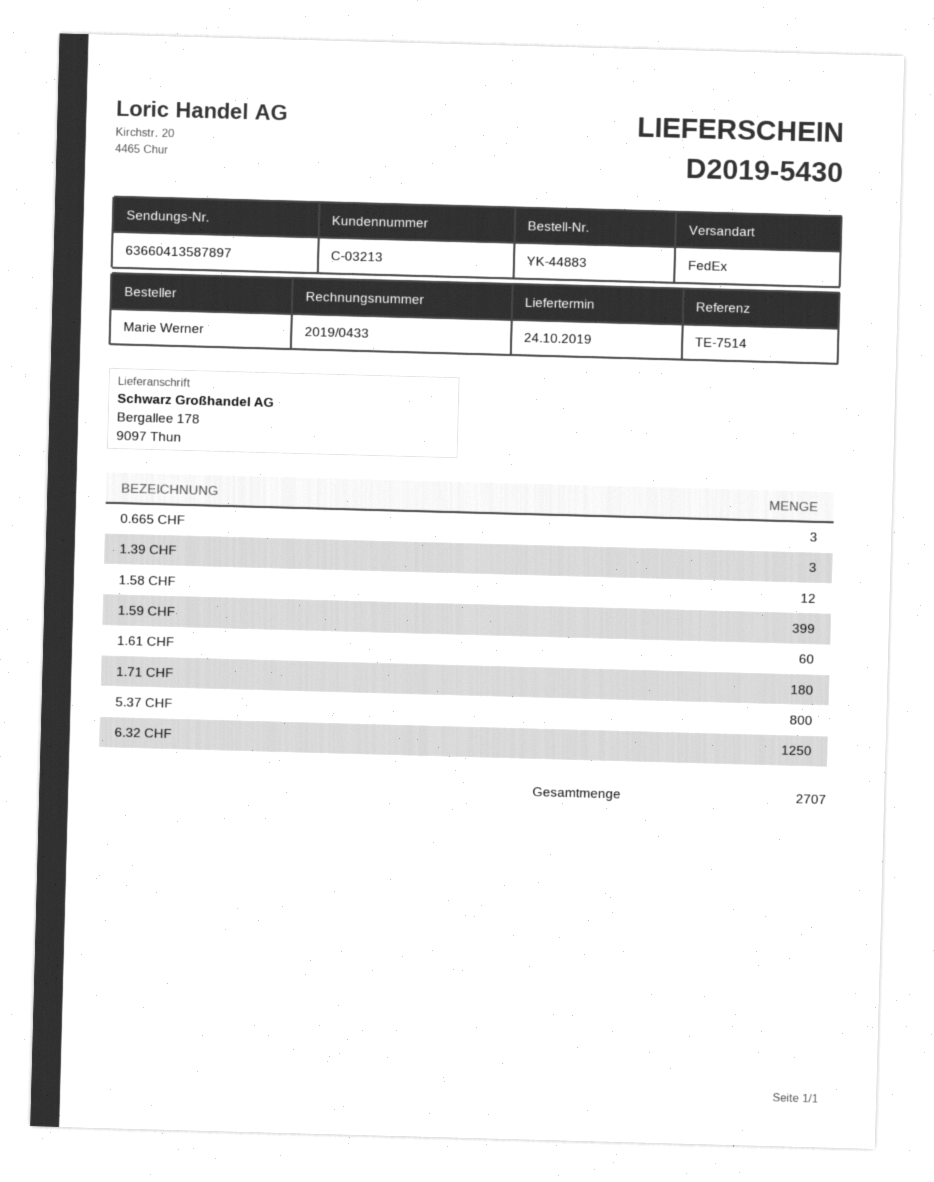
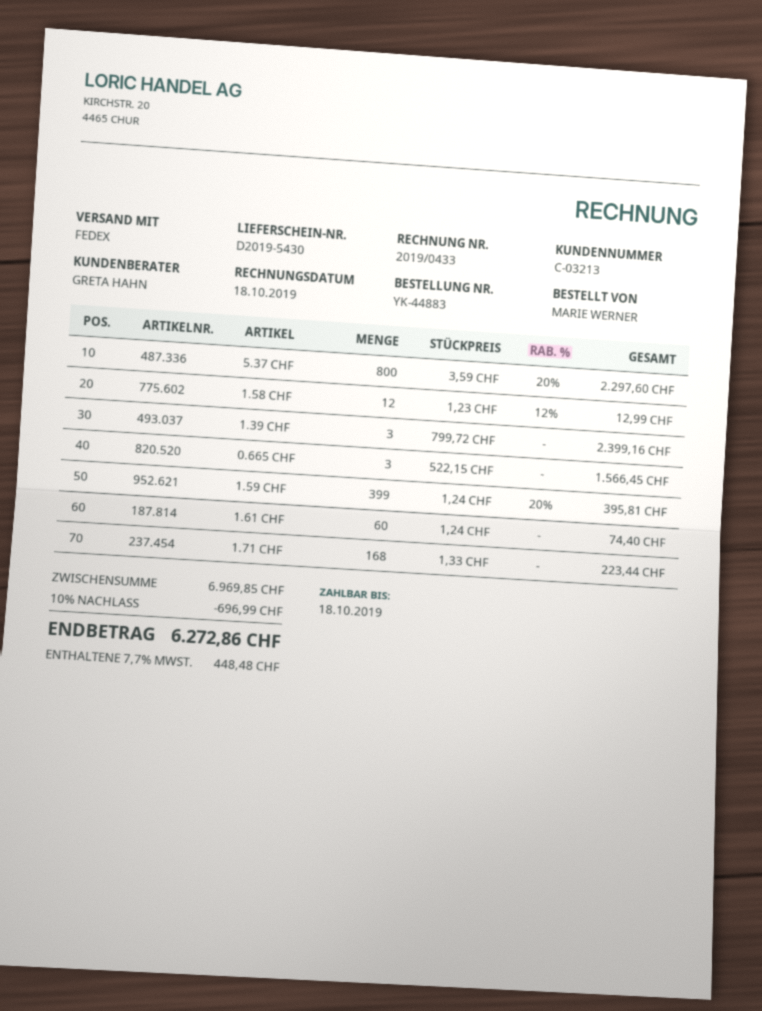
1.71 CHF: 180 -> 168
6.32 CHF: 1250 -> none

